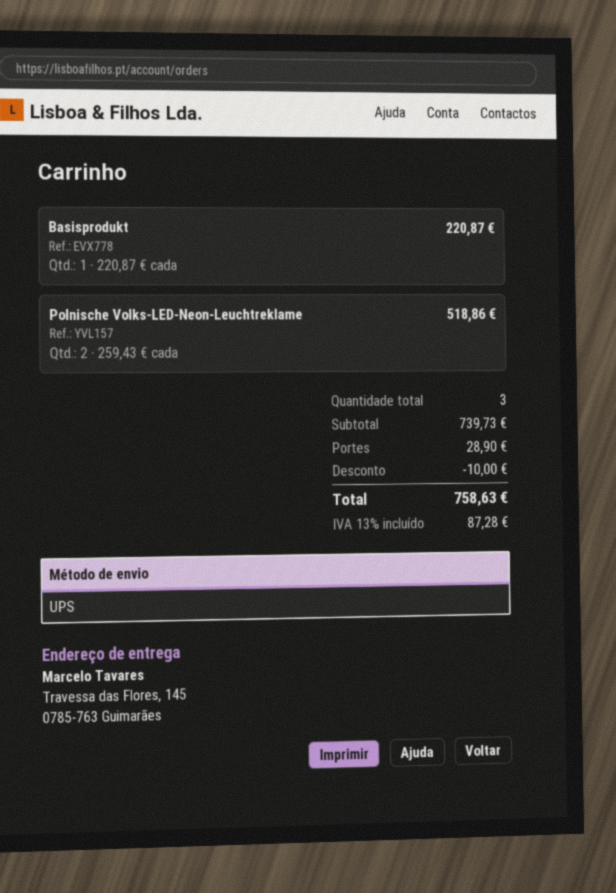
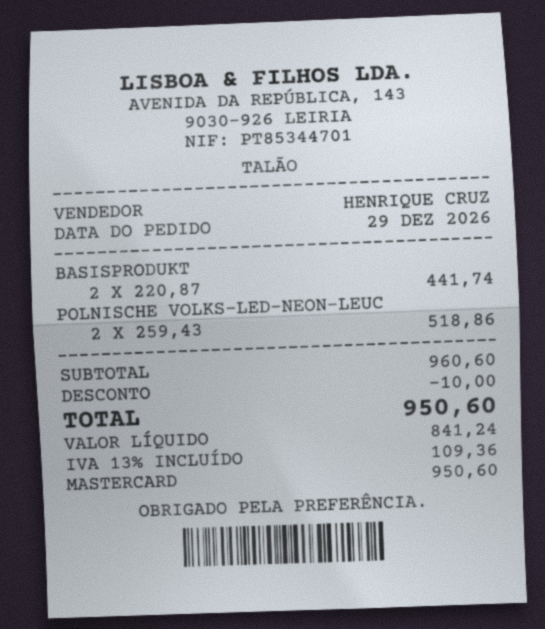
Basisprodukt: 1 x 220.87 = 220.87 -> 2 x 220.87 = 441.74
subtotal: 739.73 -> 960.60
shipping: 28.90 -> none
tax: 13% = 87.28 -> 13% = 109.36
total: 758.63 -> 950.60

